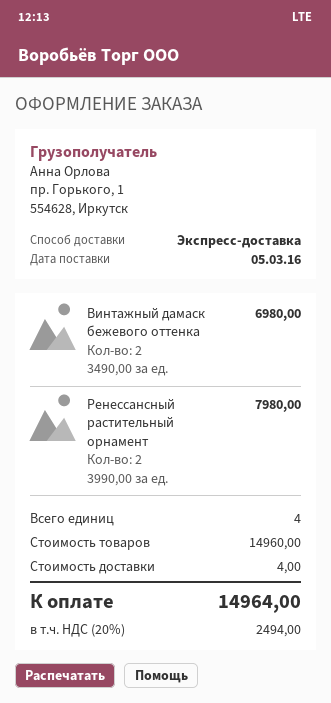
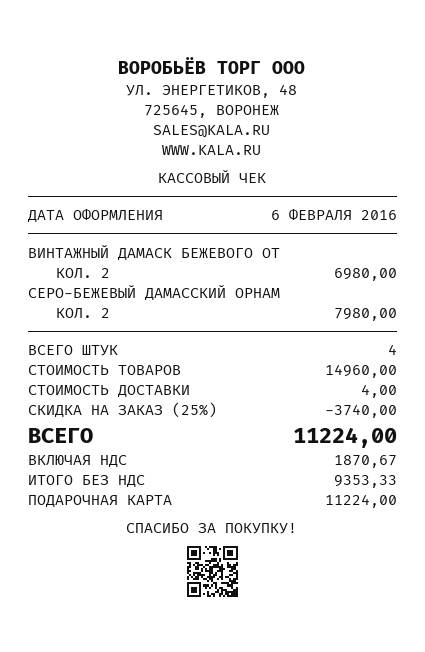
Ренессансный растительный орнамент: 2 for 7980.00 -> none
СЕРО-БЕЖЕВЫЙ ДАМАССКИЙ ОРНАМ: none -> 2 for 7980.00
discount: none -> 25% = 3740.00
tax: 2494.00 -> 1870.67
total: 14964.00 -> 11224.00

